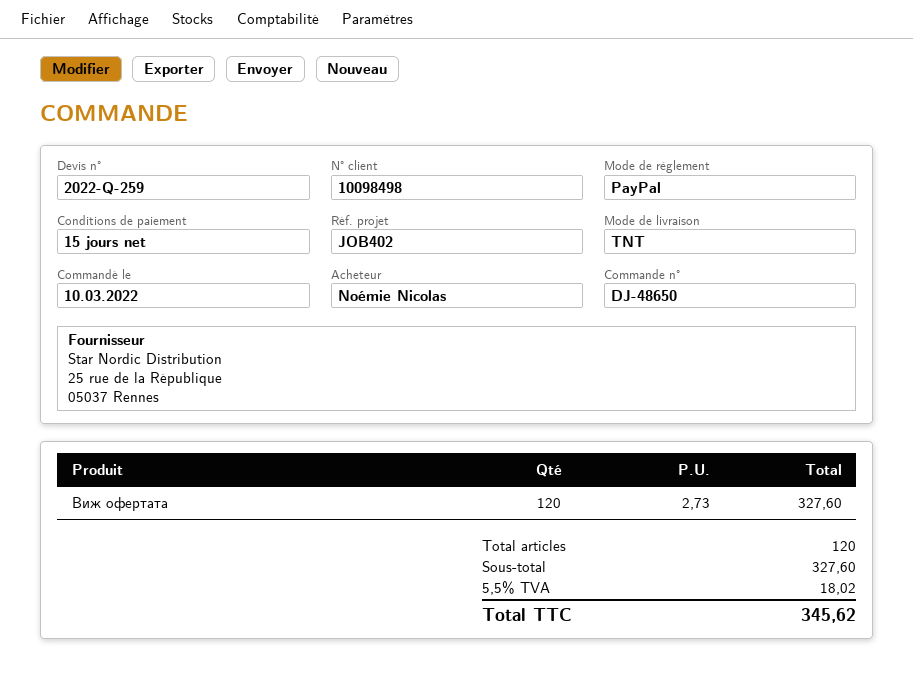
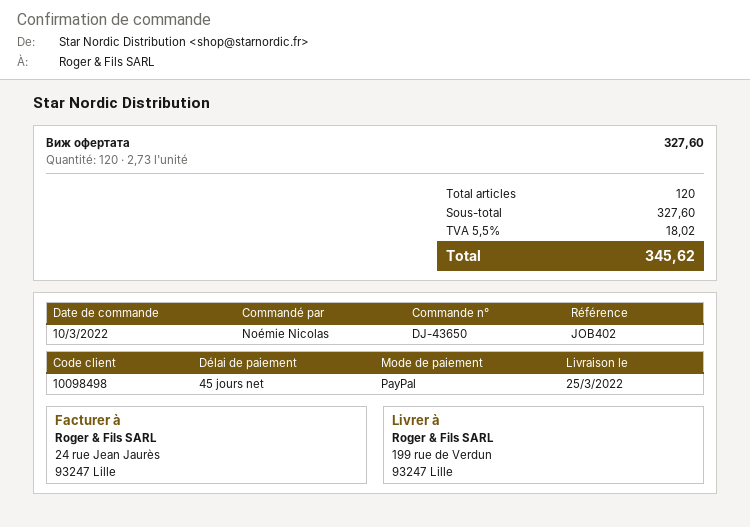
order number: DJ-48650 -> DJ-43650
payment terms: 15 days -> 45 days

